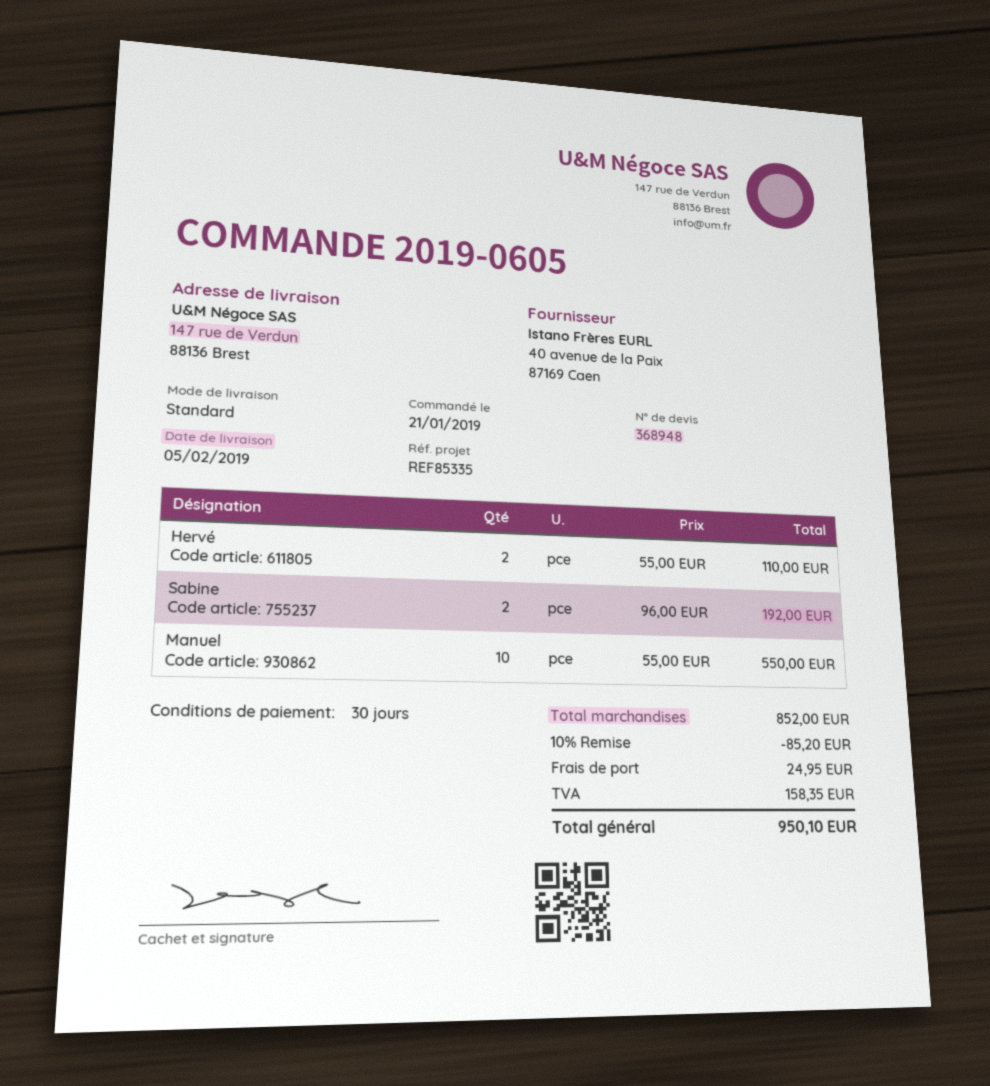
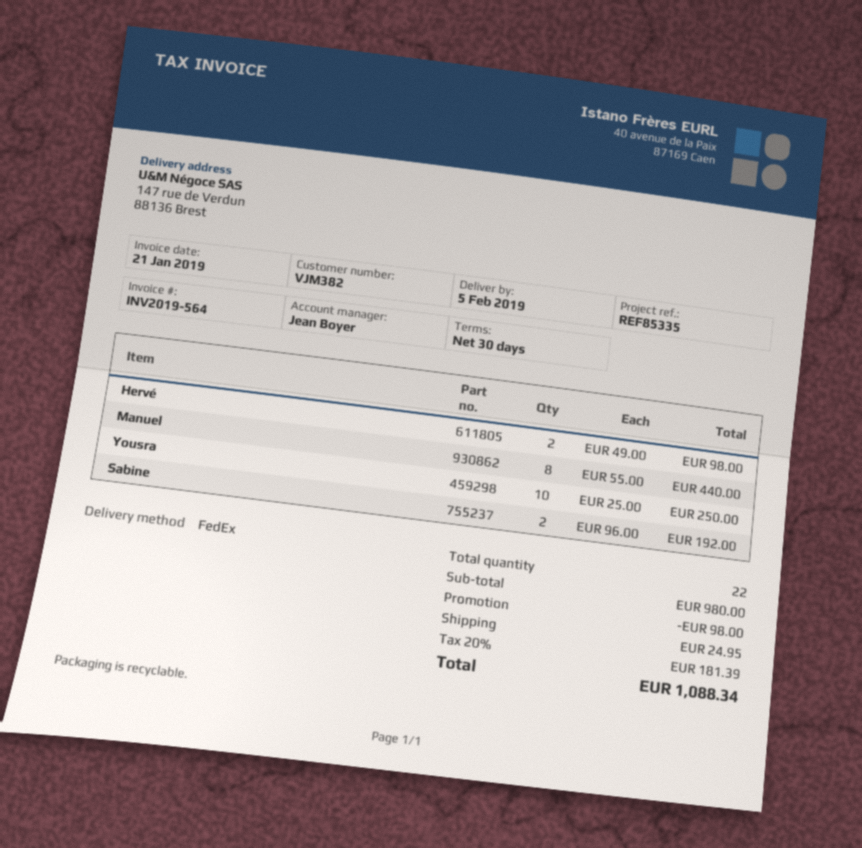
shipping method: standard -> FedEx
Hervé: 2 x 55.00 = 110.00 -> 2 x 49.00 = 98.00
Manuel: 10 x 55.00 = 550.00 -> 8 x 55.00 = 440.00
Yousra: none -> 10 x 25.00 = 250.00
subtotal: 852.00 -> 980.00
discount: 85.20 -> 98.00
tax: 158.35 -> 181.39
total: 950.10 -> 1088.34

